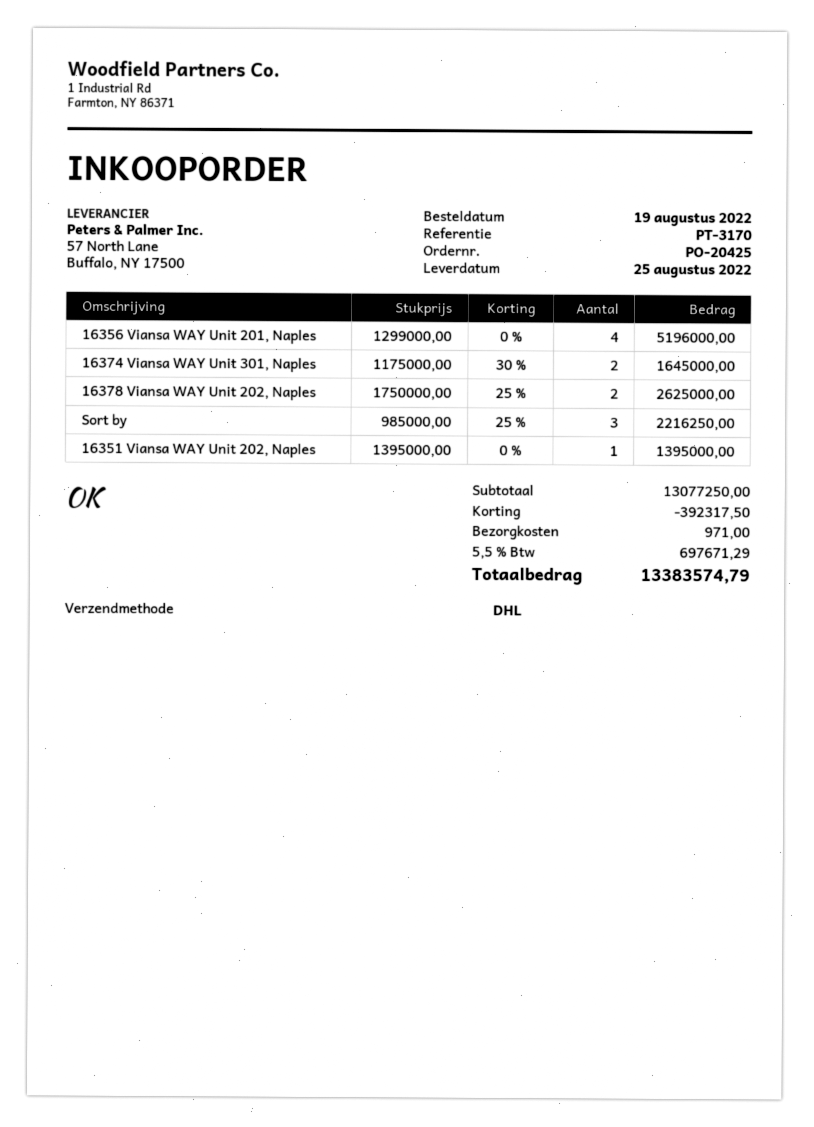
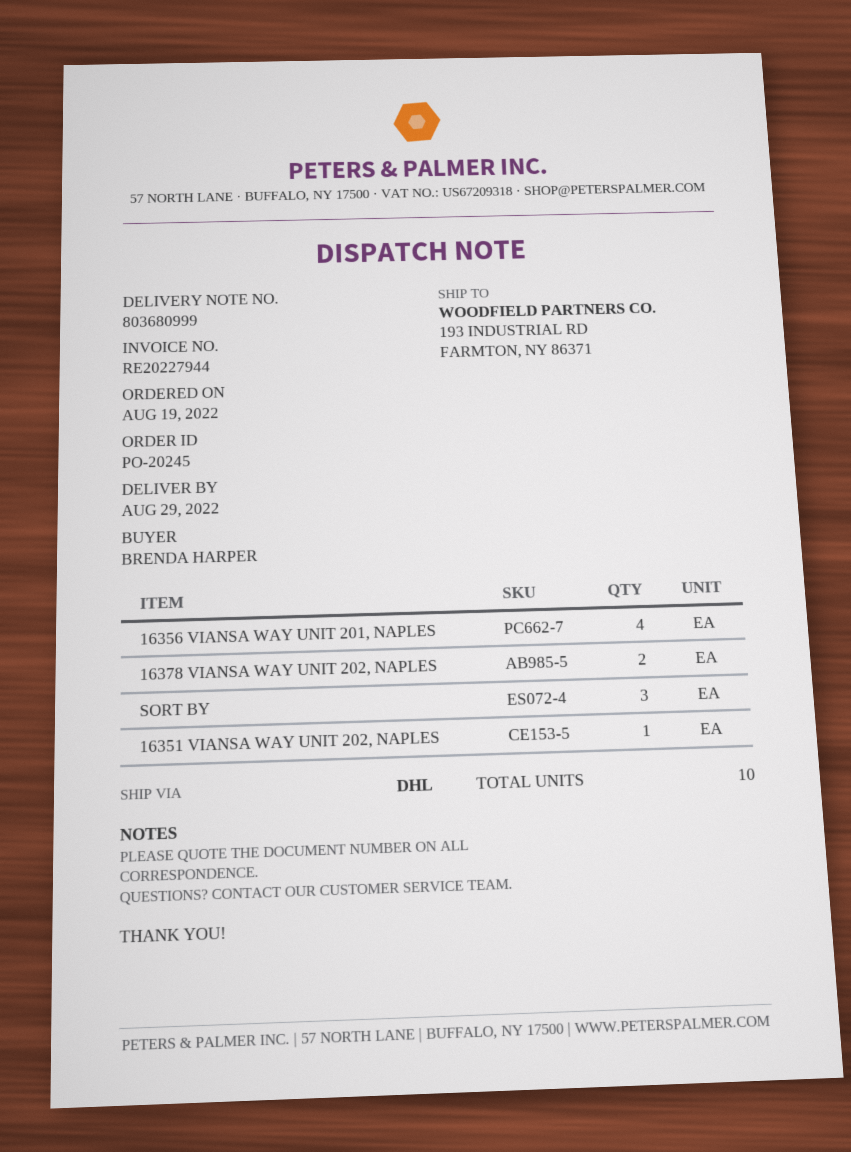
order number: PO-20425 -> PO-20245
delivery date: 2022-08-25 -> 2022-08-29
16374 Viansa WAY Unit 301, Naples: 2 -> none

